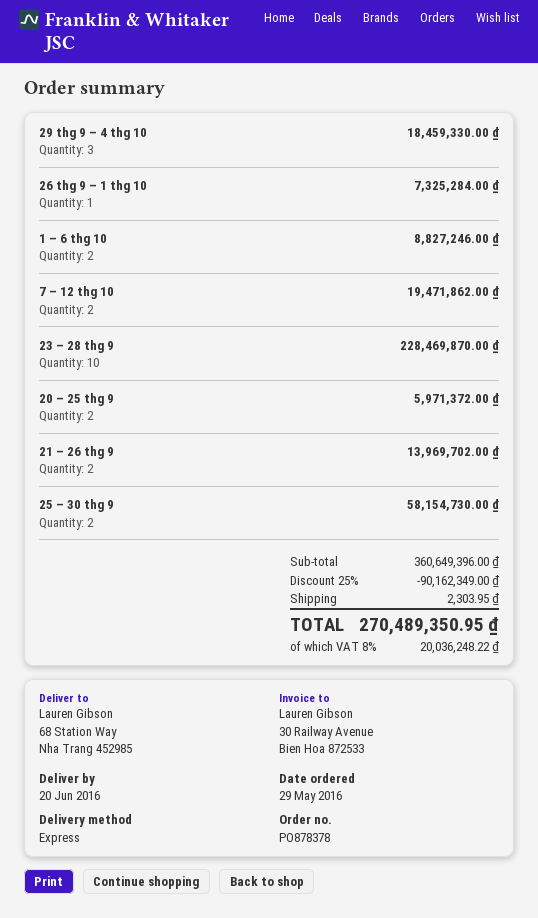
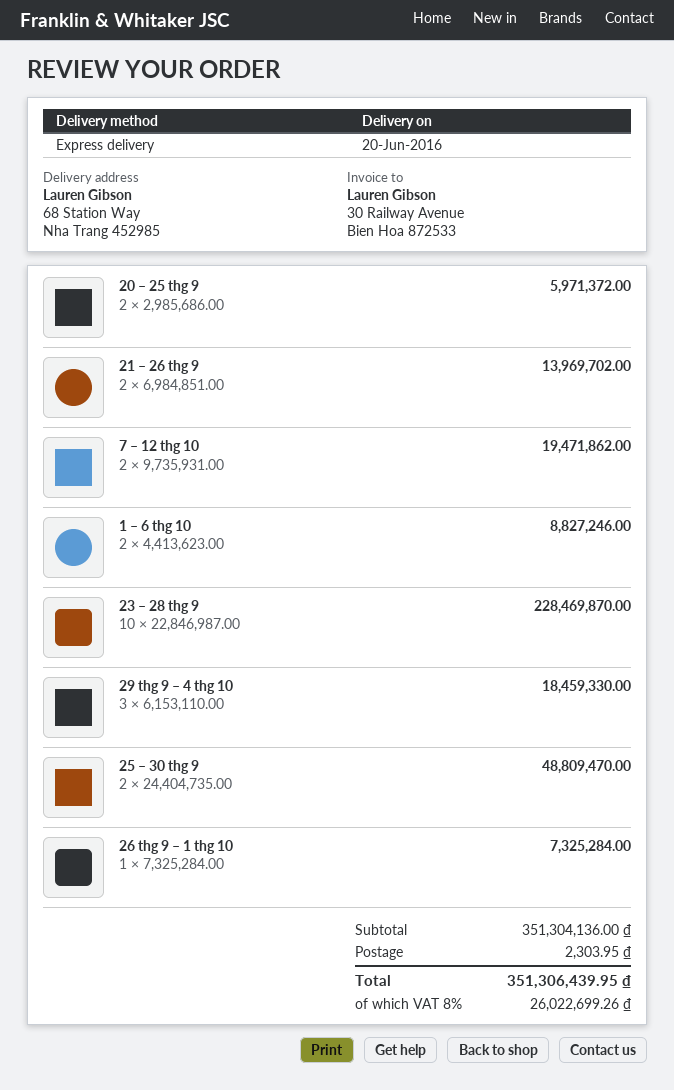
25 – 30 thg 9: 2 for 58154730.00 -> 2 for 48809470.00
subtotal: 360649396.00 -> 351304136.00
discount: 25% = 90162349.00 -> none
tax: 8% = 20036248.22 -> 8% = 26022699.26
total: 270489350.95 -> 351306439.95

